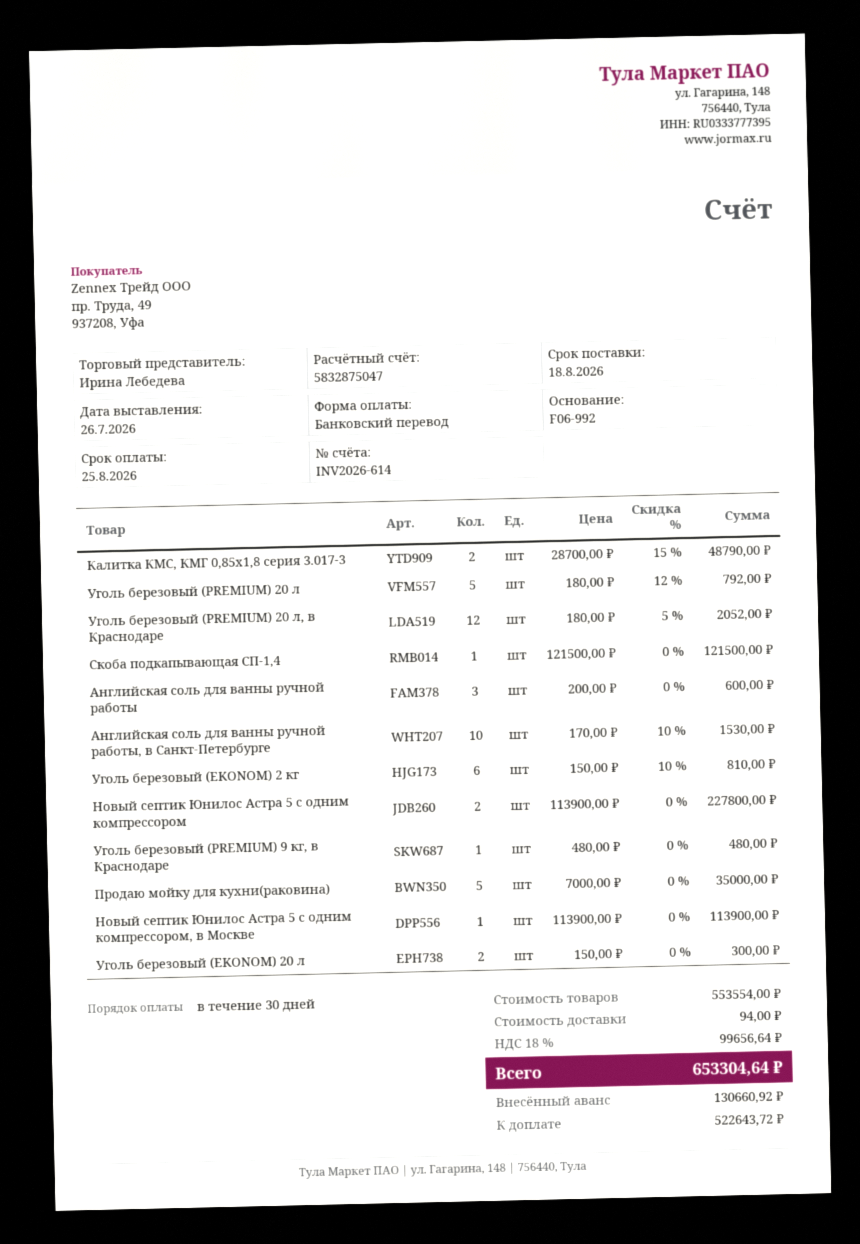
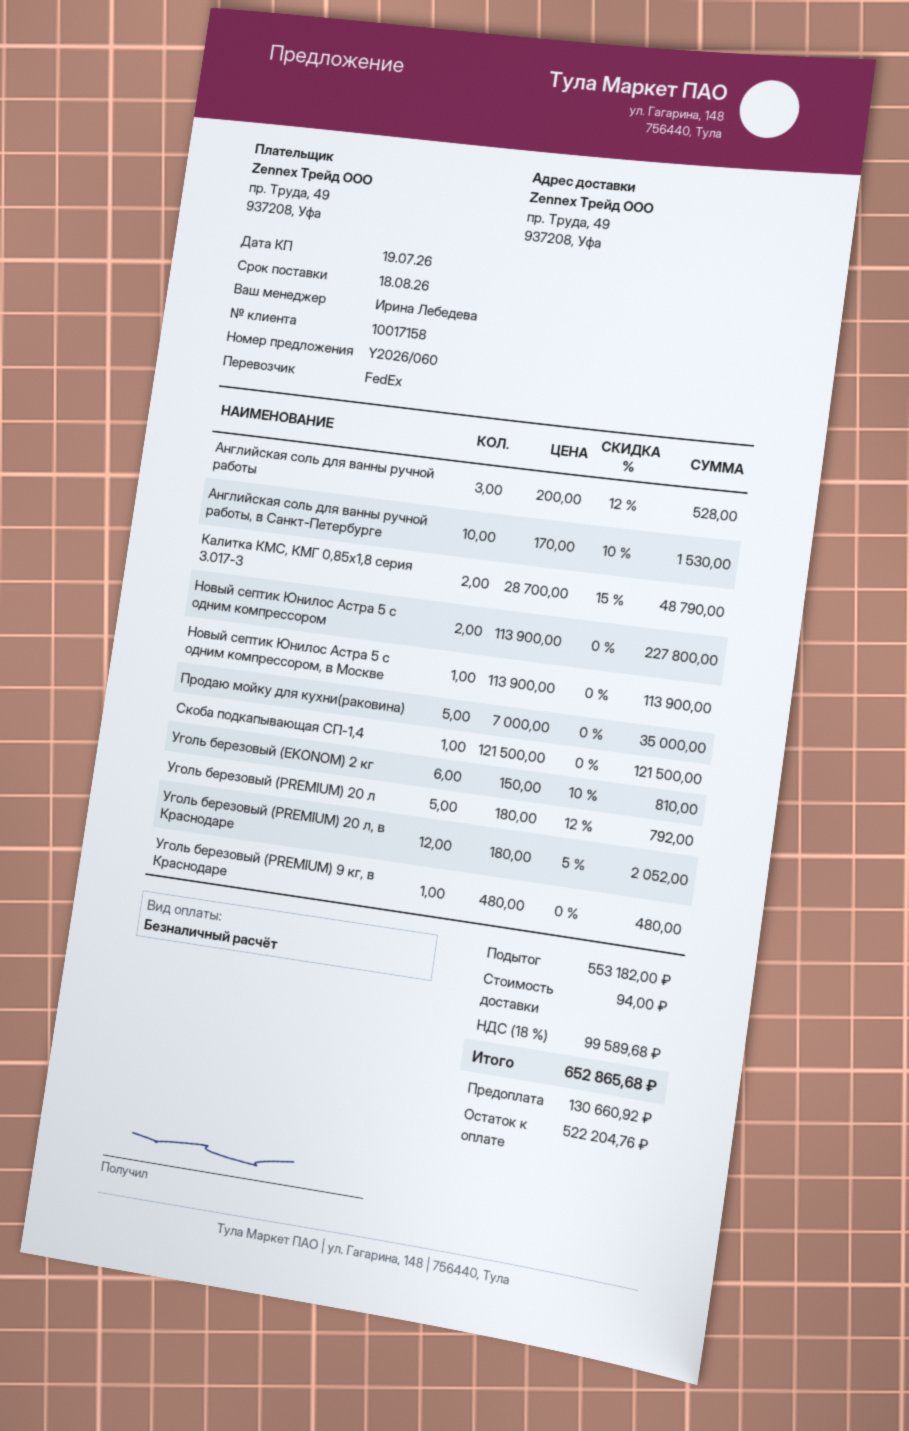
Английская соль для ванны ручной работы: 3 x 200.00 = 600.00 -> 3 x 200.00 - 12% = 528.00
Уголь березовый (EKONOM) 20 л: 2 x 150.00 = 300.00 -> none
subtotal: 553554.00 -> 553182.00
tax: 18% = 99656.64 -> 18% = 99589.68
total: 653304.64 -> 652865.68
balance: 522643.72 -> 522204.76

